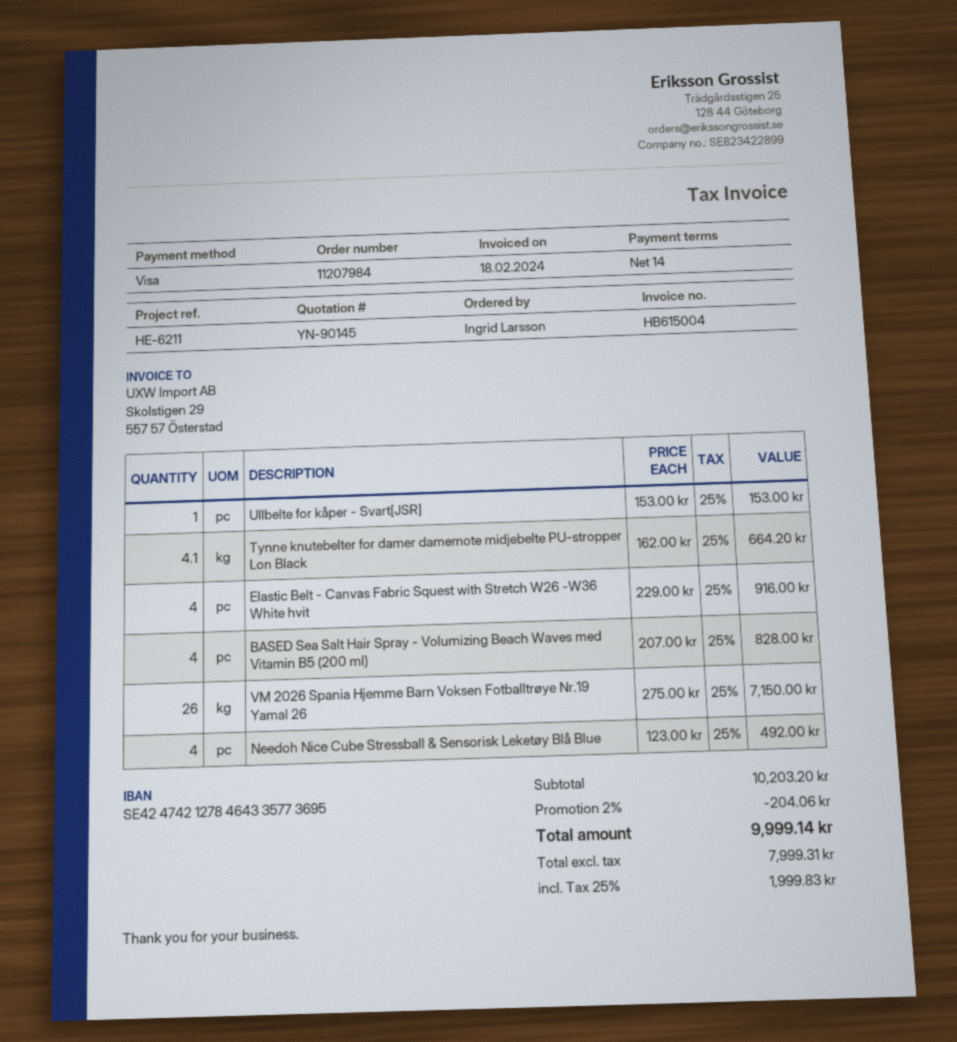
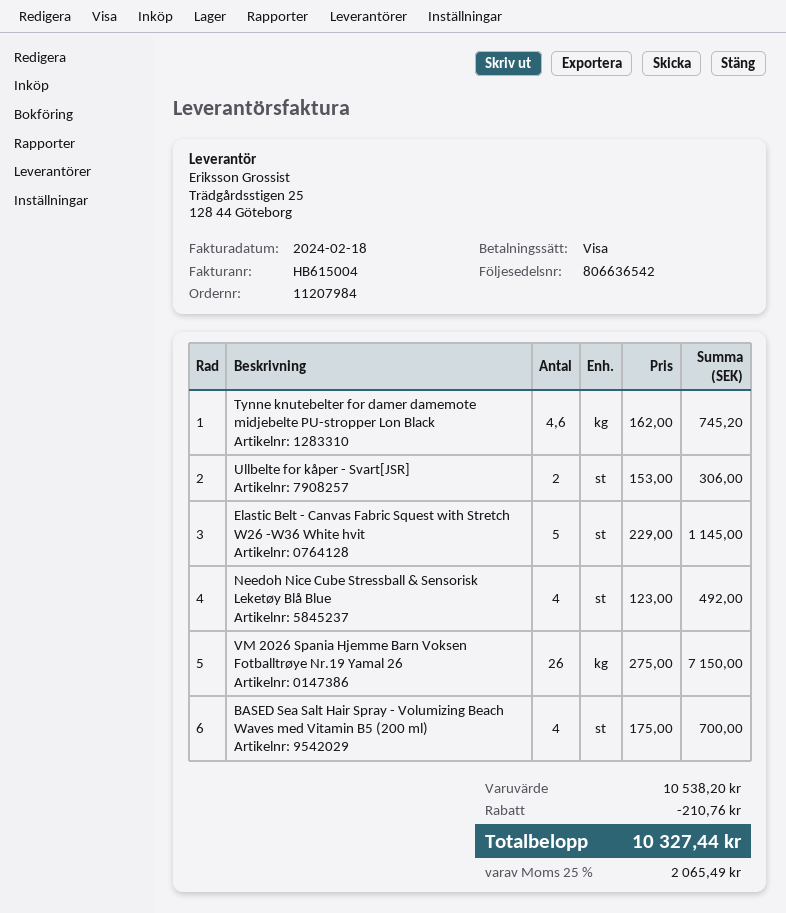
Ullbelte for kåper - Svart[JSR]: 1 x 153.00 = 153.00 -> 2 x 153.00 = 306.00
Tynne knutebelter for damer damemote midjebelte PU-stropper Lon Black: 4.1 x 162.00 = 664.20 -> 4.6 x 162.00 = 745.20
Elastic Belt - Canvas Fabric Squest with Stretch W26 -W36 White hvit: 4 x 229.00 = 916.00 -> 5 x 229.00 = 1145.00
BASED Sea Salt Hair Spray - Volumizing Beach Waves med Vitamin B5 (200 ml): 4 x 207.00 = 828.00 -> 4 x 175.00 = 700.00
subtotal: 10203.20 -> 10538.20
discount: 204.06 -> 210.76
tax: 25% = 1999.83 -> 25% = 2065.49
total: 9999.14 -> 10327.44

